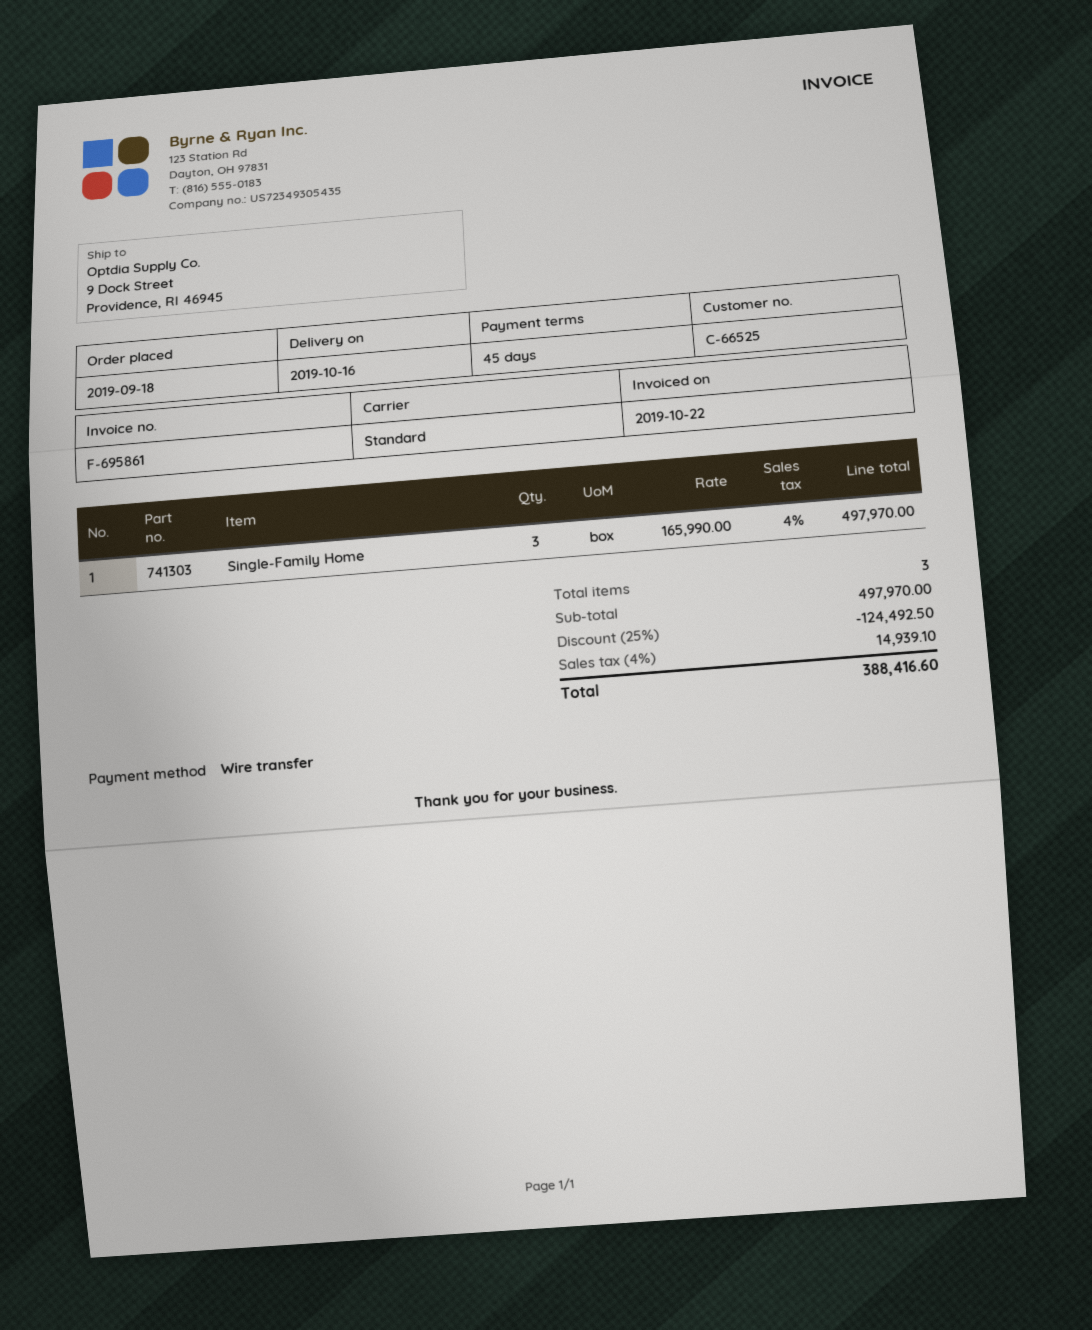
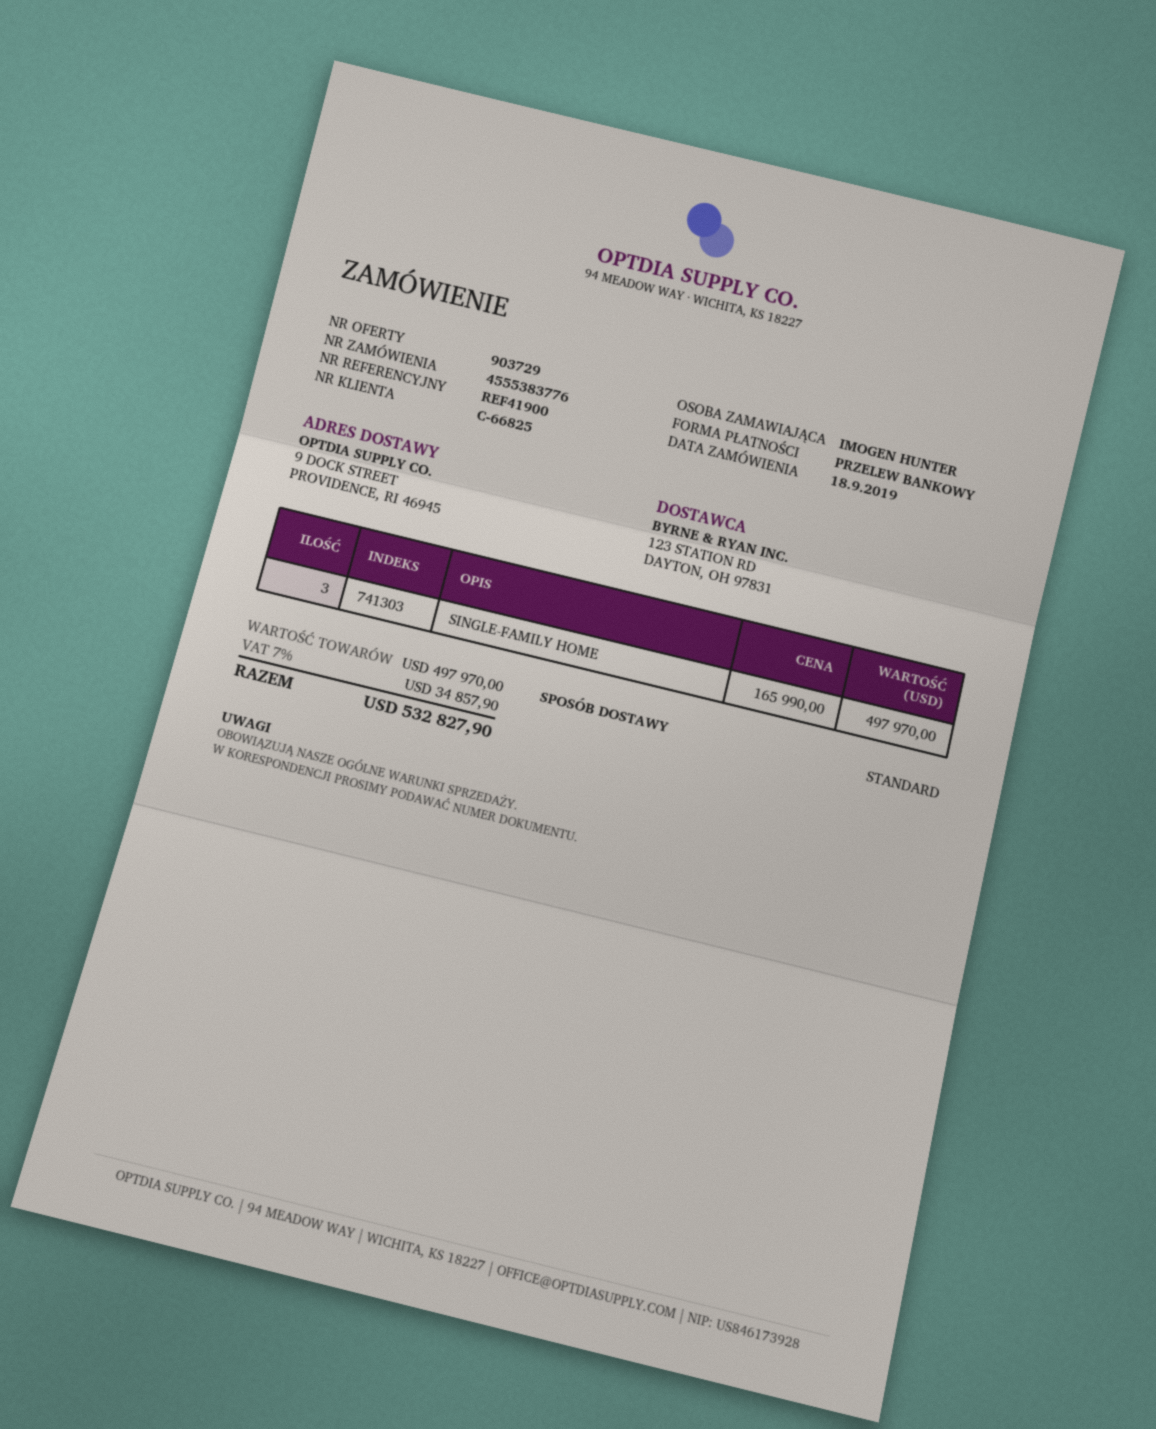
customer number: C-66525 -> C-66825
discount: 25% = 124492.50 -> none
tax: 4% = 14939.10 -> 7% = 34857.90
total: 388416.60 -> 532827.90

